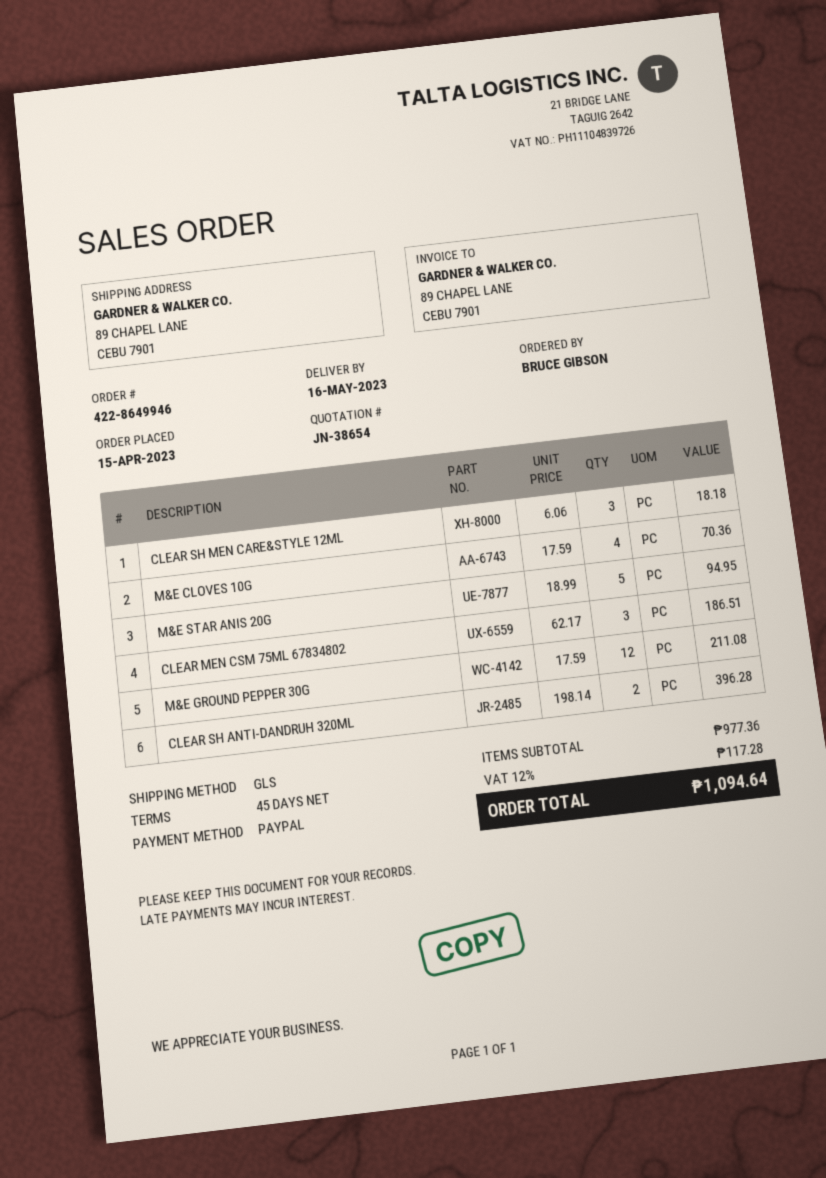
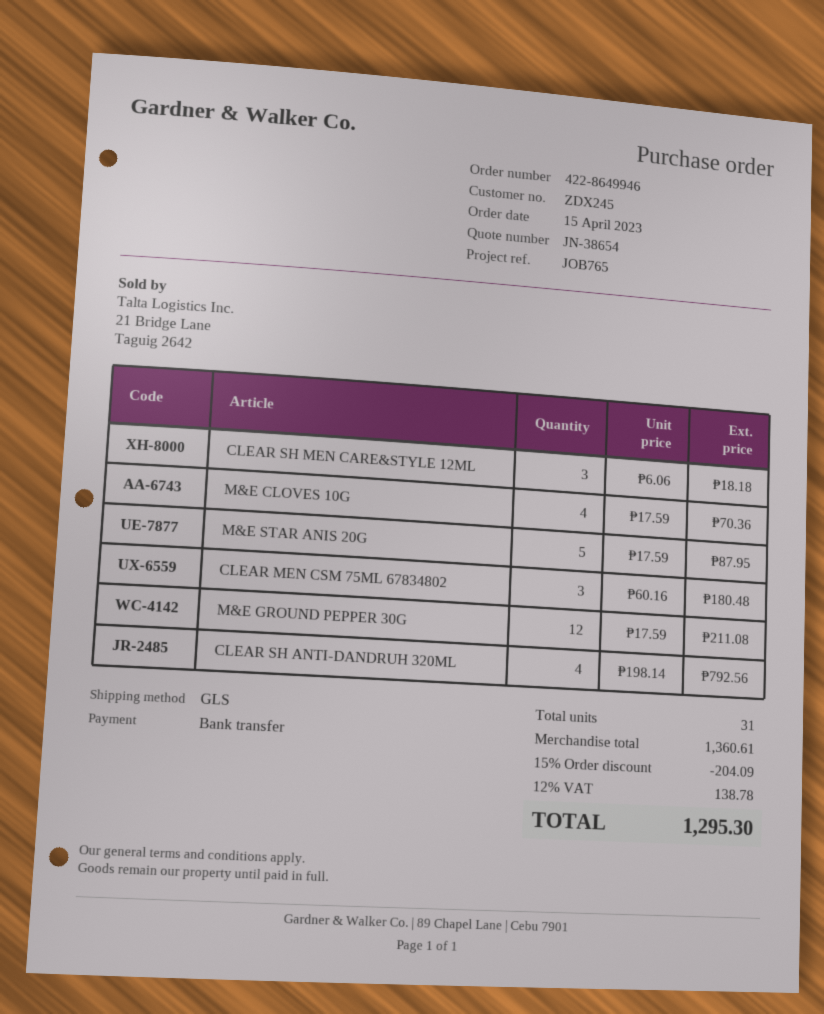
payment method: PayPal -> bank transfer
M&E STAR ANIS 20G: 5 x 18.99 = 94.95 -> 5 x 17.59 = 87.95
CLEAR MEN CSM 75ML 67834802: 3 x 62.17 = 186.51 -> 3 x 60.16 = 180.48
CLEAR SH ANTI-DANDRUH 320ML: 2 x 198.14 = 396.28 -> 4 x 198.14 = 792.56
subtotal: 977.36 -> 1360.61
discount: none -> 15% = 204.09
tax: 12% = 117.28 -> 12% = 138.78
total: 1094.64 -> 1295.30

